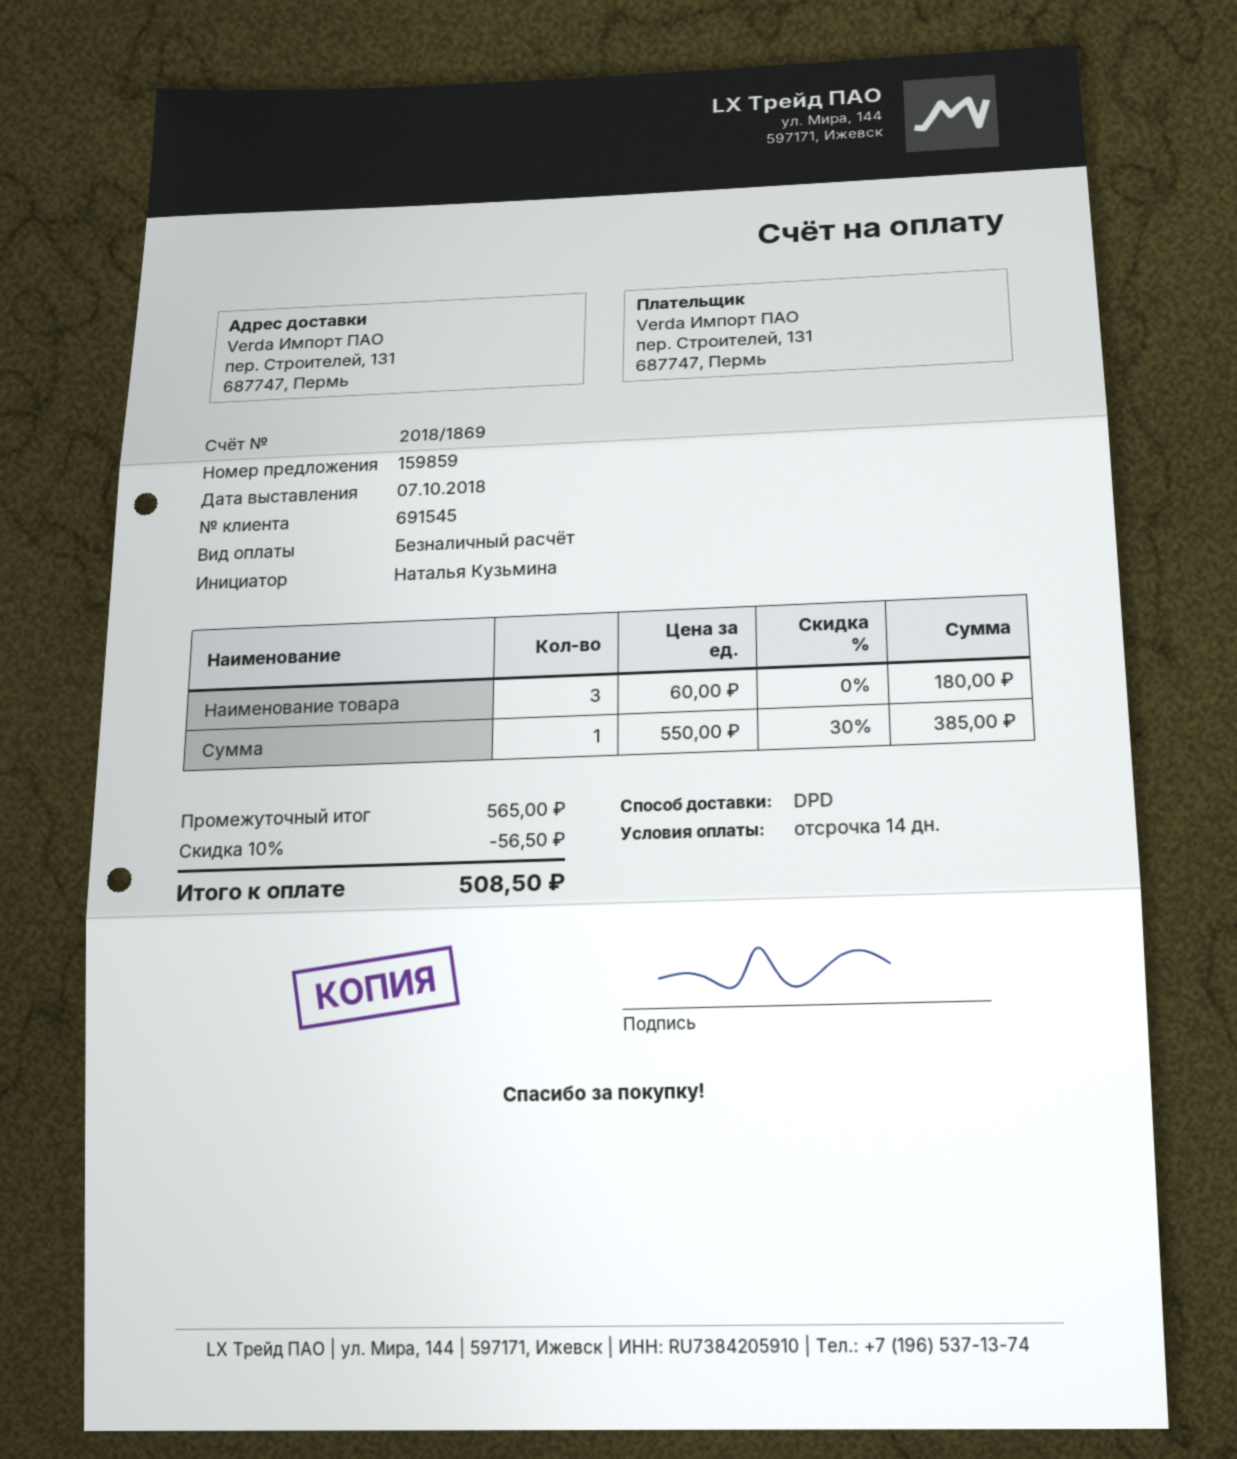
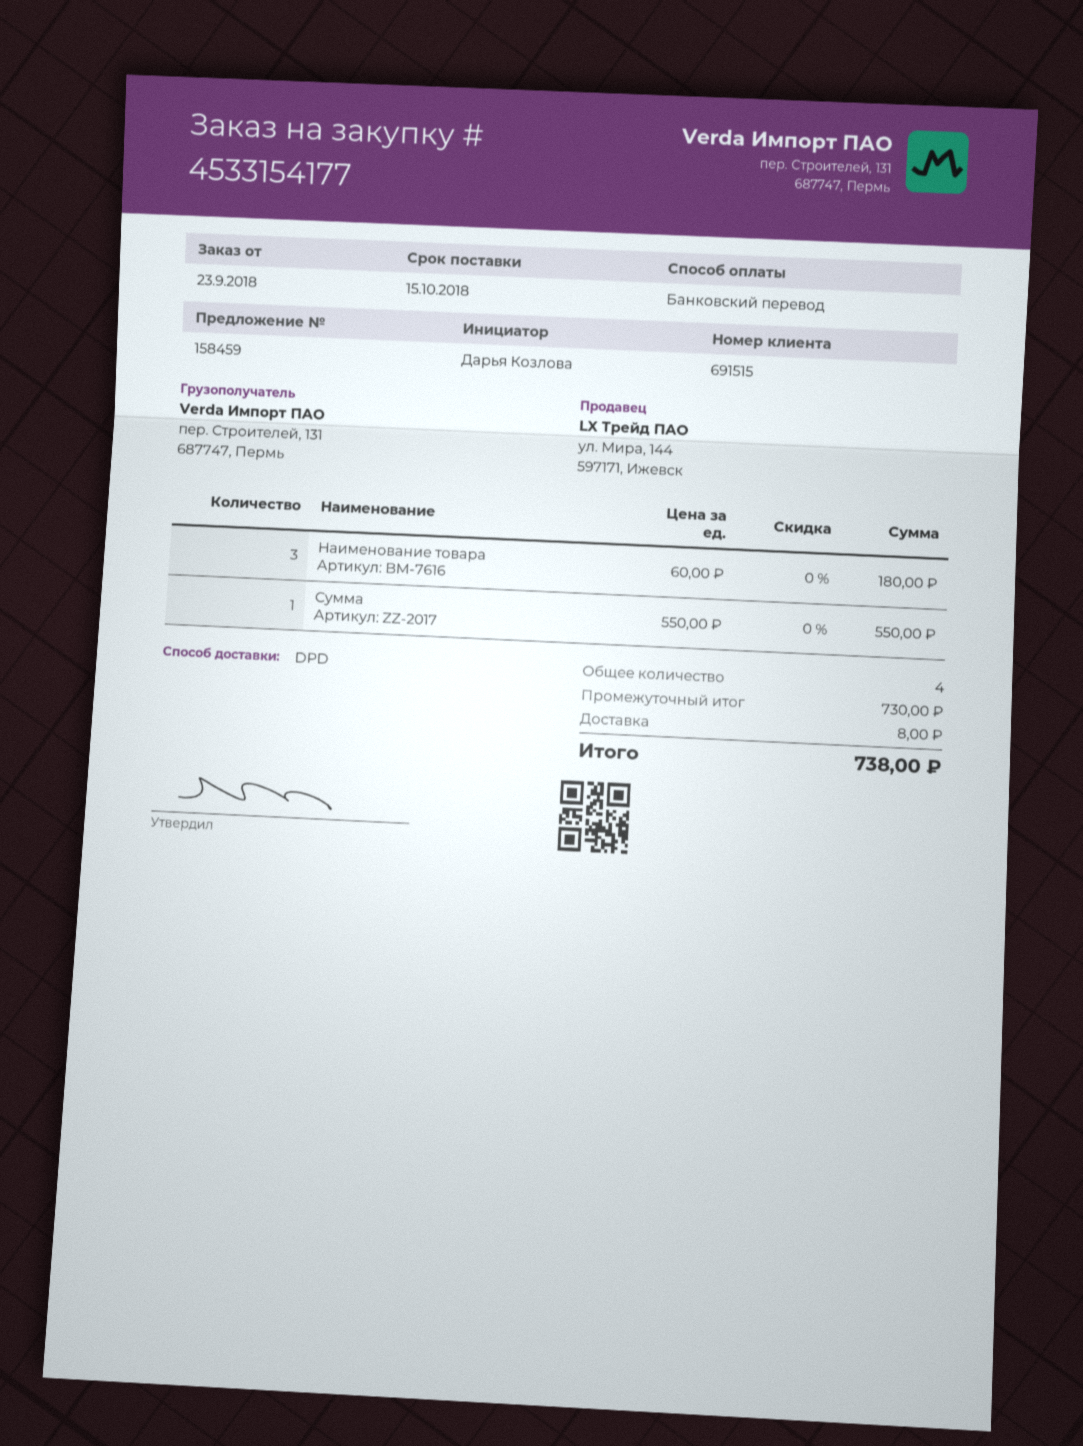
quote number: 159859 -> 158459
customer number: 691545 -> 691515
ordered by: Наталья Кузьмина -> Дарья Козлова
Сумма: 1 x 550.00 - 30% = 385.00 -> 1 x 550.00 = 550.00
subtotal: 565.00 -> 730.00
discount: 10% = 56.50 -> none
shipping: none -> 8.00
total: 508.50 -> 738.00

